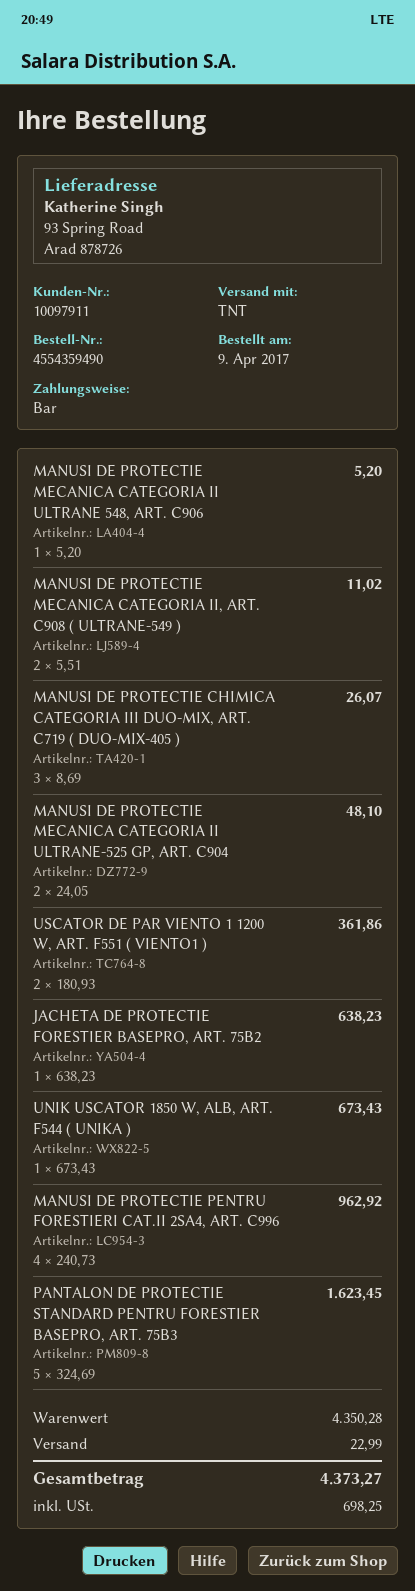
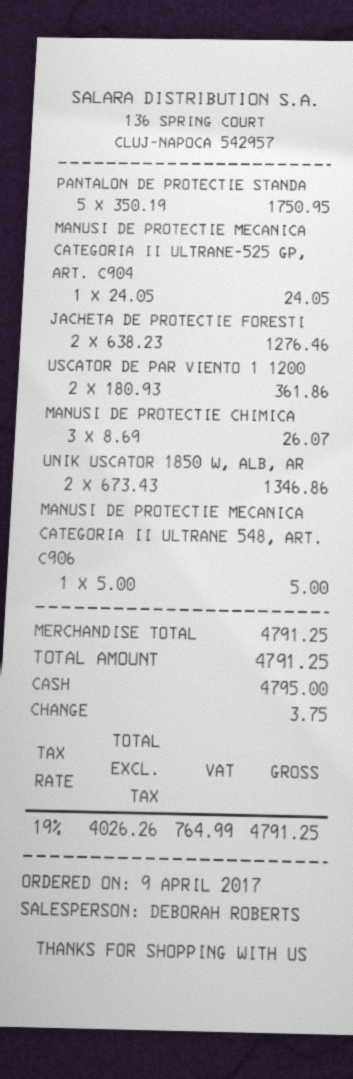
MANUSI DE PROTECTIE MECANICA CATEGORIA II ULTRANE 548, ART. C906: 1 x 5.20 = 5.20 -> 1 x 5.00 = 5.00
MANUSI DE PROTECTIE MECANICA CATEGORIA II, ART. C908 ( ULTRANE-549 ): 2 x 5.51 = 11.02 -> none
MANUSI DE PROTECTIE MECANICA CATEGORIA II ULTRANE-525 GP, ART. C904: 2 x 24.05 = 48.10 -> 1 x 24.05 = 24.05
JACHETA DE PROTECTIE FORESTIER BASEPRO, ART. 75B2: 1 x 638.23 = 638.23 -> 2 x 638.23 = 1276.46
UNIK USCATOR 1850 W, ALB, ART. F544 ( UNIKA ): 1 x 673.43 = 673.43 -> 2 x 673.43 = 1346.86
MANUSI DE PROTECTIE PENTRU FORESTIERI CAT.II 2SA4, ART. C996: 4 x 240.73 = 962.92 -> none
PANTALON DE PROTECTIE STANDARD PENTRU FORESTIER BASEPRO, ART. 75B3: 5 x 324.69 = 1623.45 -> 5 x 350.19 = 1750.95
subtotal: 4350.28 -> 4791.25
shipping: 22.99 -> none
tax: 698.25 -> 764.99
total: 4373.27 -> 4791.25

